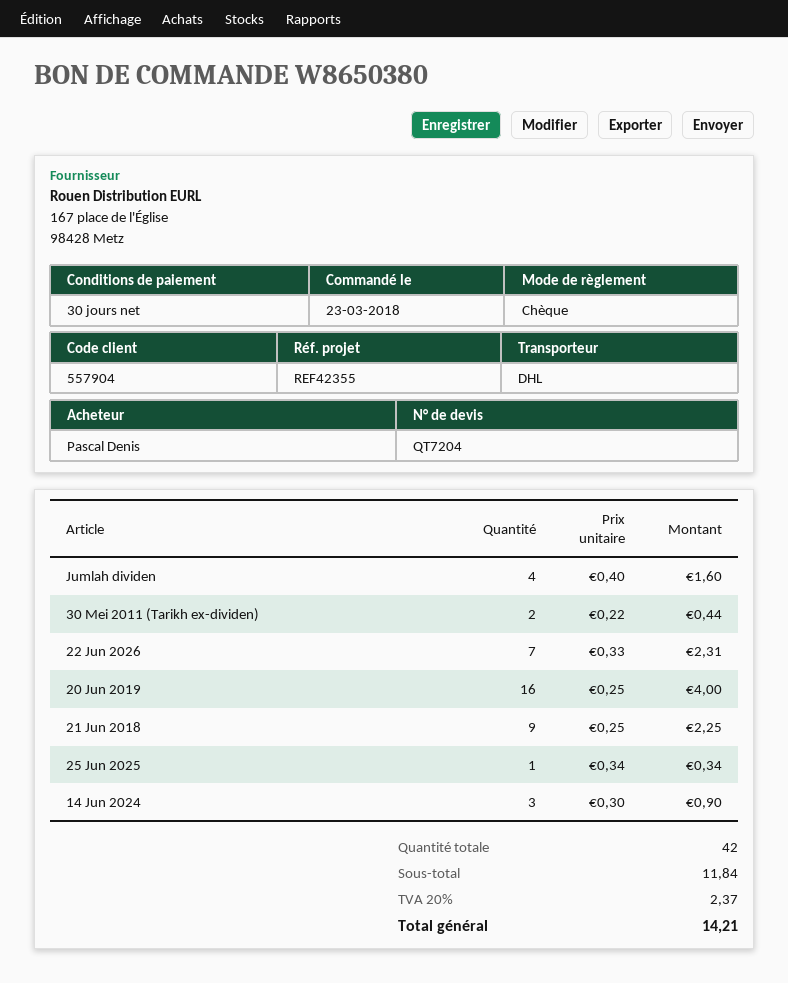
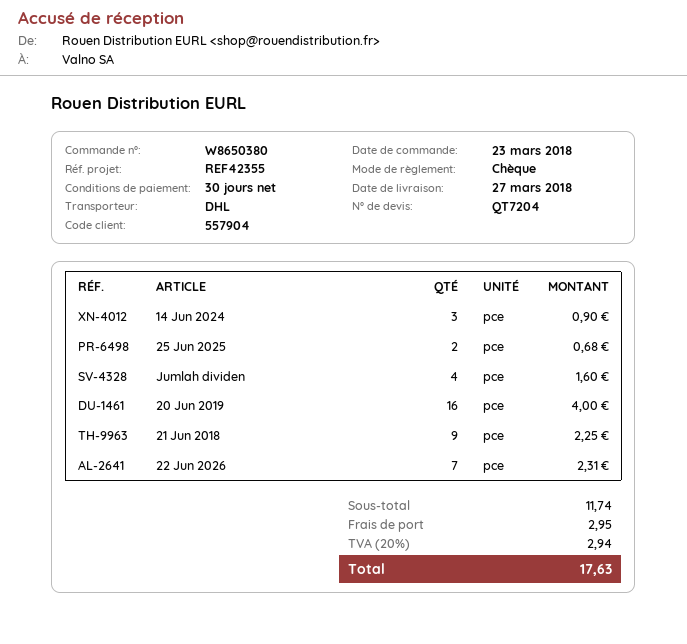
30 Mei 2011 (Tarikh ex-dividen): 2 for 0.44 -> none
25 Jun 2025: 1 for 0.34 -> 2 for 0.68
subtotal: 11.84 -> 11.74
shipping: none -> 2.95
tax: 20% = 2.37 -> 20% = 2.94
total: 14.21 -> 17.63

